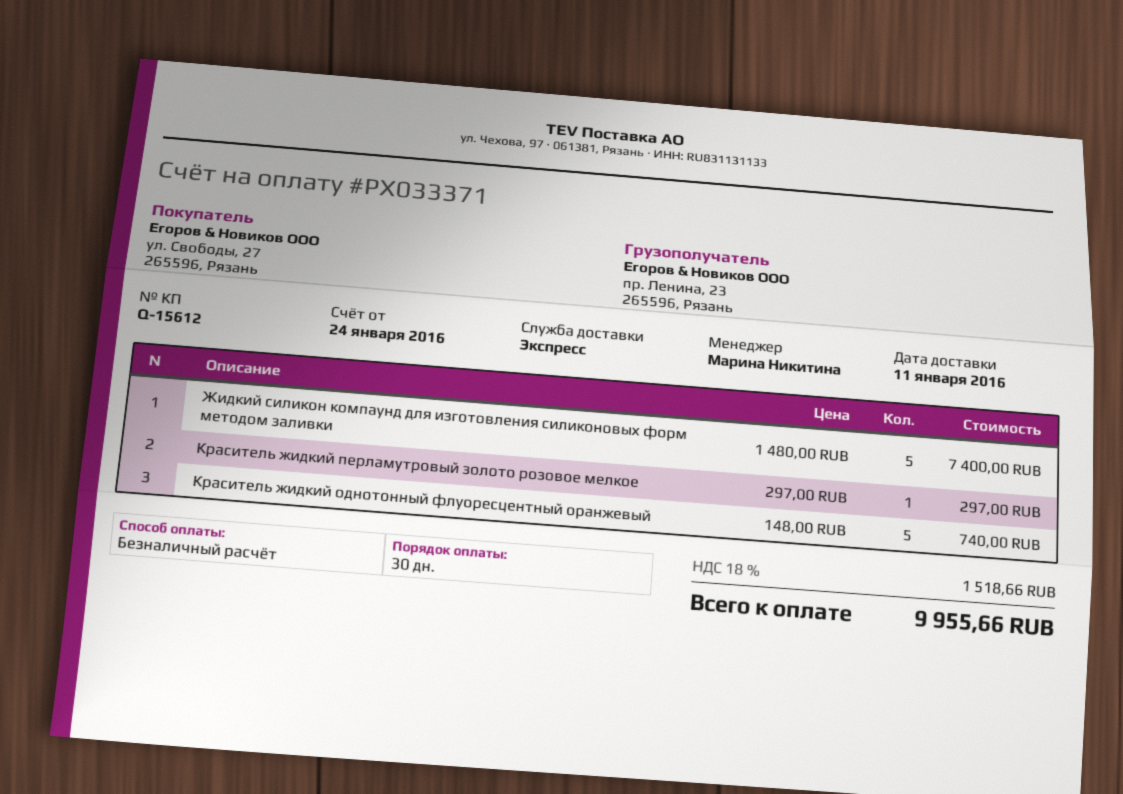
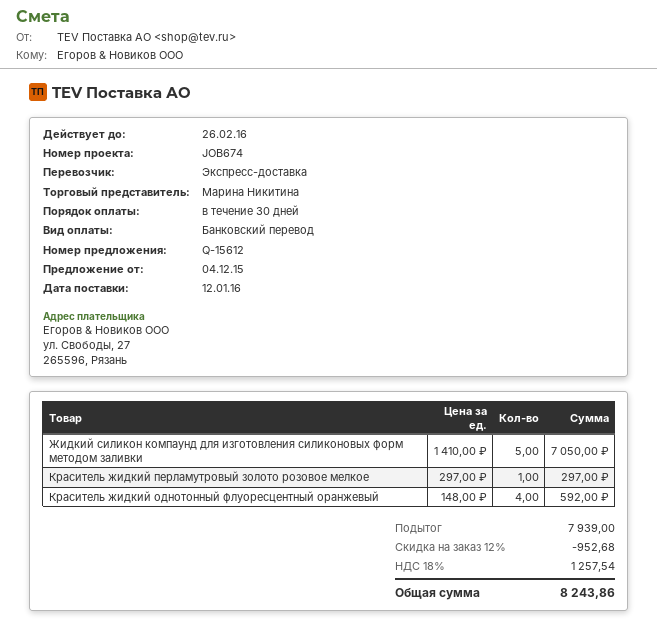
delivery date: 2016-01-11 -> 2016-01-12
Жидкий силикон компаунд для изготовления силиконовых форм методом заливки: 5 x 1480.00 = 7400.00 -> 5 x 1410.00 = 7050.00
Краситель жидкий однотонный флуоресцентный оранжевый: 5 x 148.00 = 740.00 -> 4 x 148.00 = 592.00
discount: none -> 12% = 952.68
tax: 18% = 1518.66 -> 18% = 1257.54
total: 9955.66 -> 8243.86

